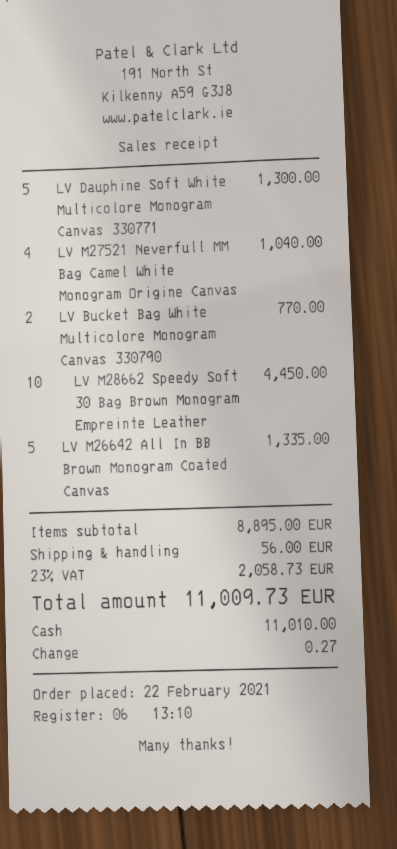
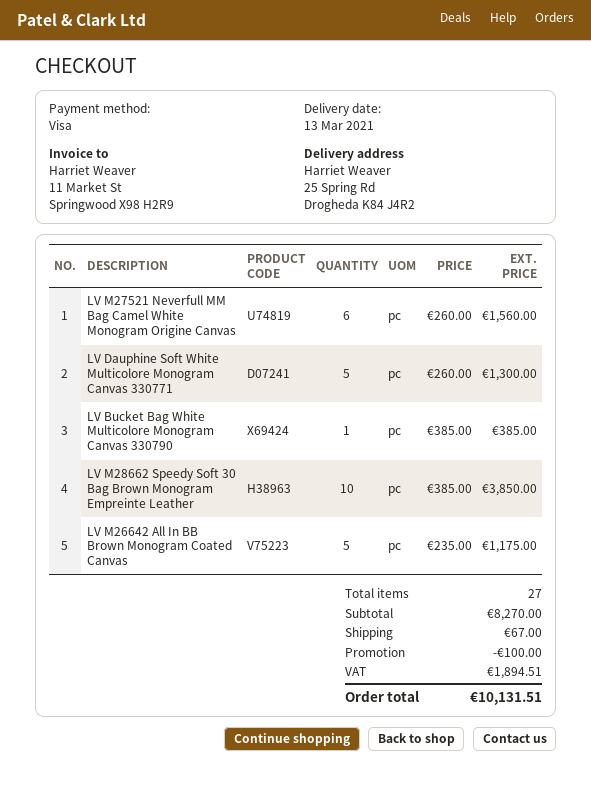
payment method: cash -> Visa
LV M27521 Neverfull MM Bag Camel White Monogram Origine Canvas: 4 for 1040.00 -> 6 for 1560.00
LV Bucket Bag White Multicolore Monogram Canvas 330790: 2 for 770.00 -> 1 for 385.00
LV M28662 Speedy Soft 30 Bag Brown Monogram Empreinte Leather: 10 for 4450.00 -> 10 for 3850.00
LV M26642 All In BB Brown Monogram Coated Canvas: 5 for 1335.00 -> 5 for 1175.00
subtotal: 8895.00 -> 8270.00
discount: none -> 100.00
shipping: 56.00 -> 67.00
tax: 2058.73 -> 1894.51
total: 11009.73 -> 10131.51

